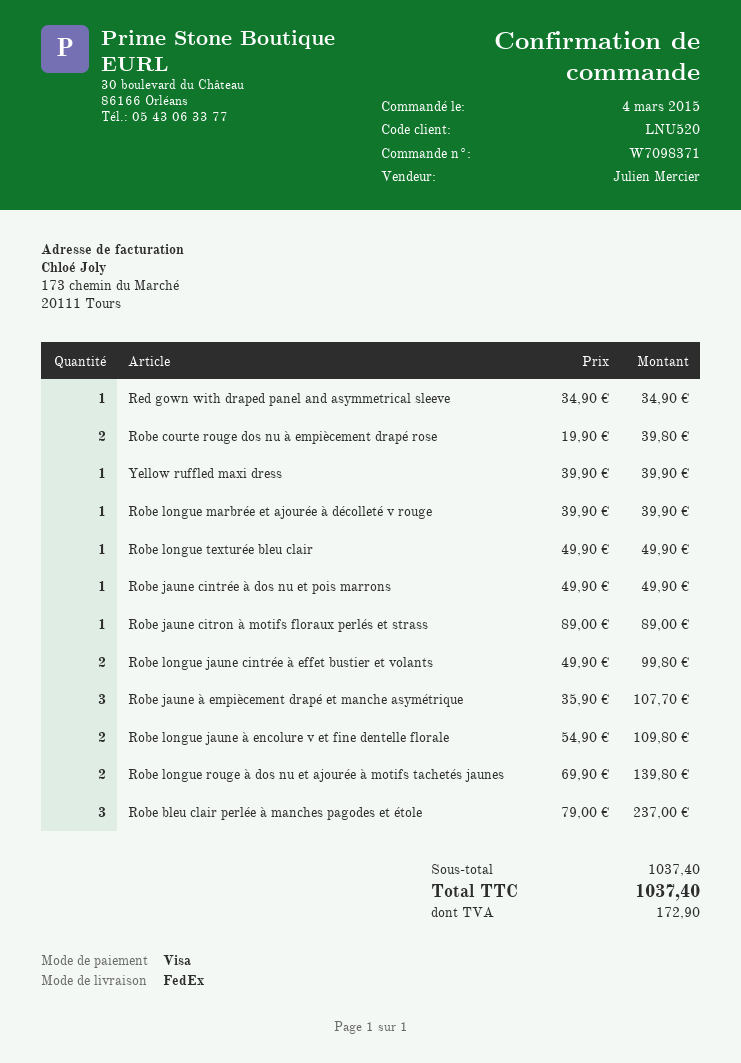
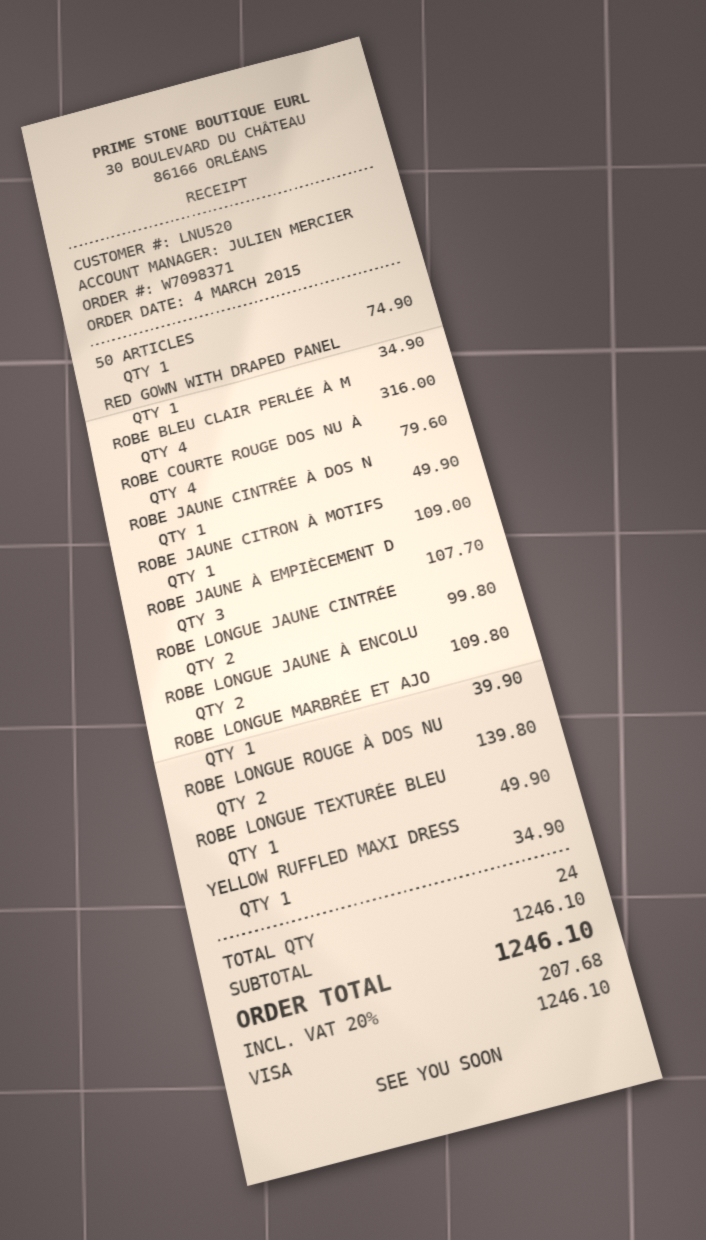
Robe courte rouge dos nu à empiècement drapé rose: 2 for 39.80 -> 4 for 79.60
Yellow ruffled maxi dress: 1 for 39.90 -> 1 for 34.90
Robe jaune citron à motifs floraux perlés et strass: 1 for 89.00 -> 1 for 109.00
Robe bleu clair perlée à manches pagodes et étole: 3 for 237.00 -> 4 for 316.00
50 ARTICLES: none -> 1 for 74.90
subtotal: 1037.40 -> 1246.10
tax: 172.90 -> 207.68
total: 1037.40 -> 1246.10

